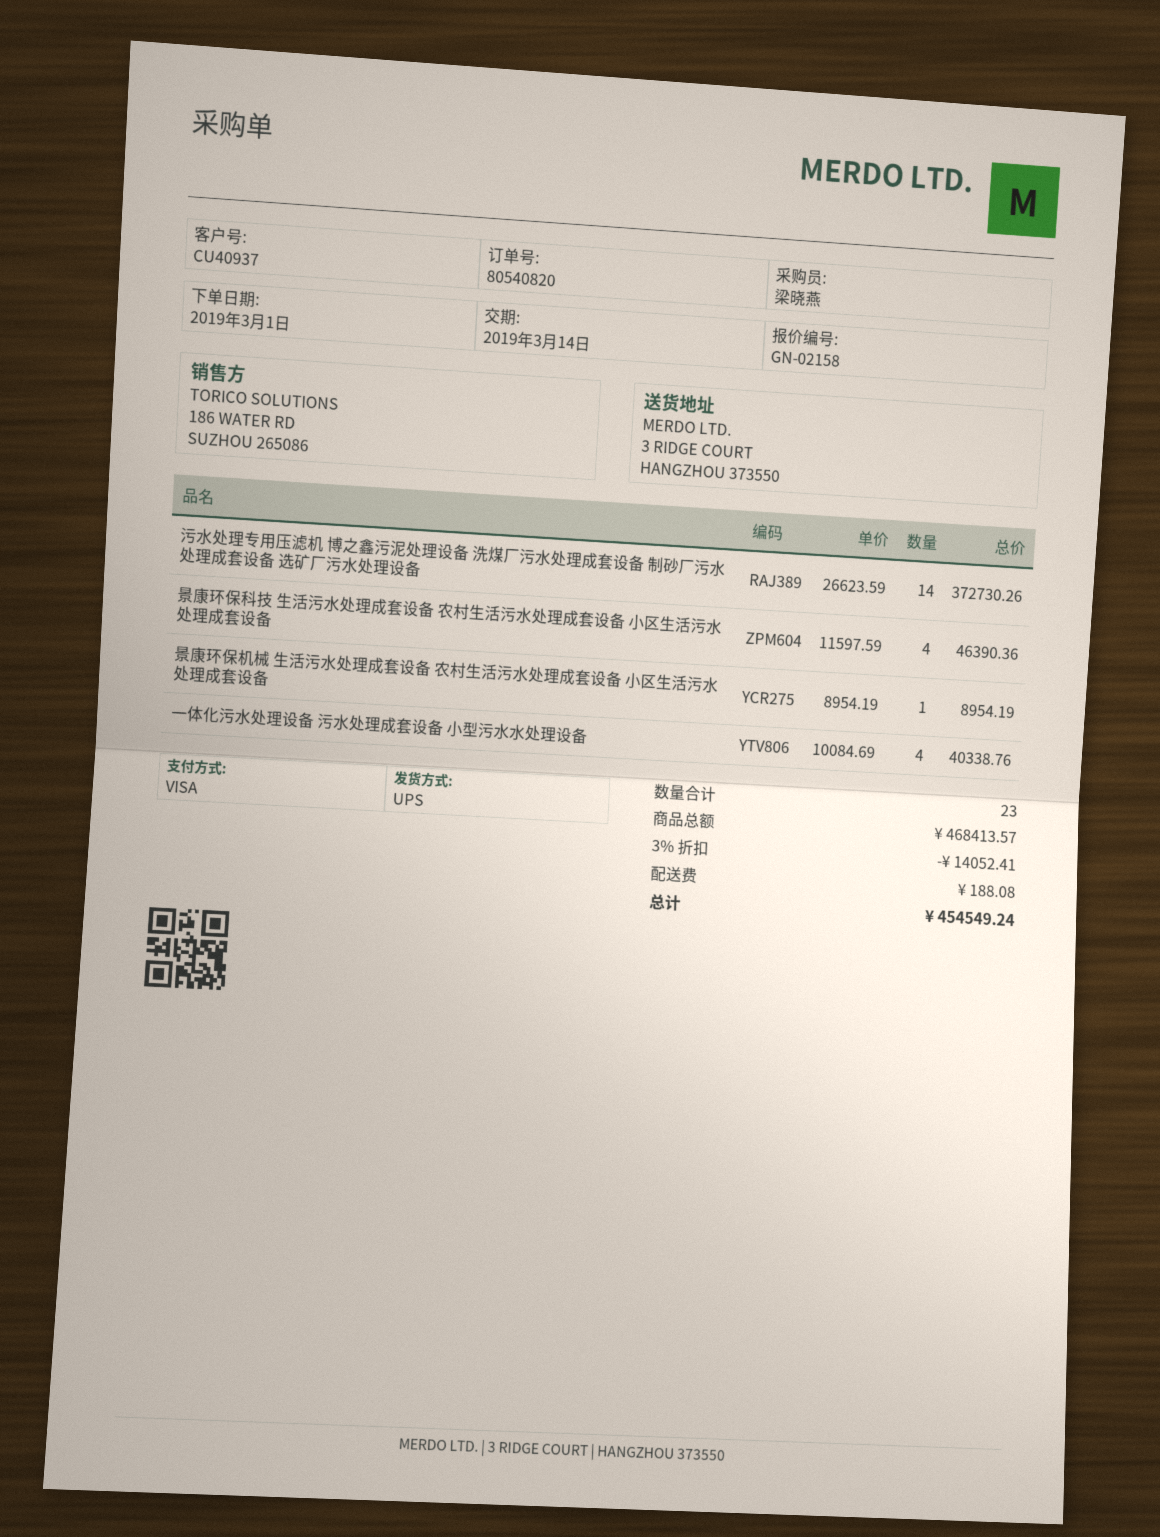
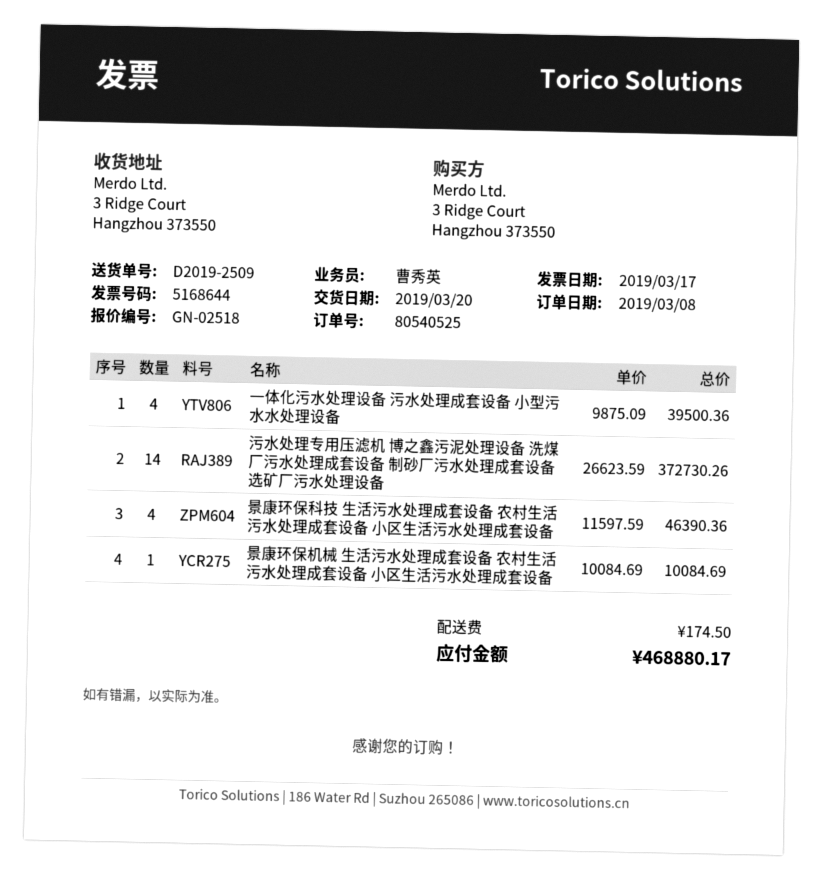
quote number: GN-02158 -> GN-02518
order number: 80540820 -> 80540525
order date: 2019-03-01 -> 2019-03-08
delivery date: 2019-03-14 -> 2019-03-20
景康环保机械 生活污水处理成套设备 农村生活污水处理成套设备 小区生活污水处理成套设备: 1 x 8954.19 = 8954.19 -> 1 x 10084.69 = 10084.69
一体化污水处理设备 污水处理成套设备 小型污水水处理设备: 4 x 10084.69 = 40338.76 -> 4 x 9875.09 = 39500.36
discount: 3% = 14052.41 -> none
shipping: 188.08 -> 174.50
total: 454549.24 -> 468880.17

